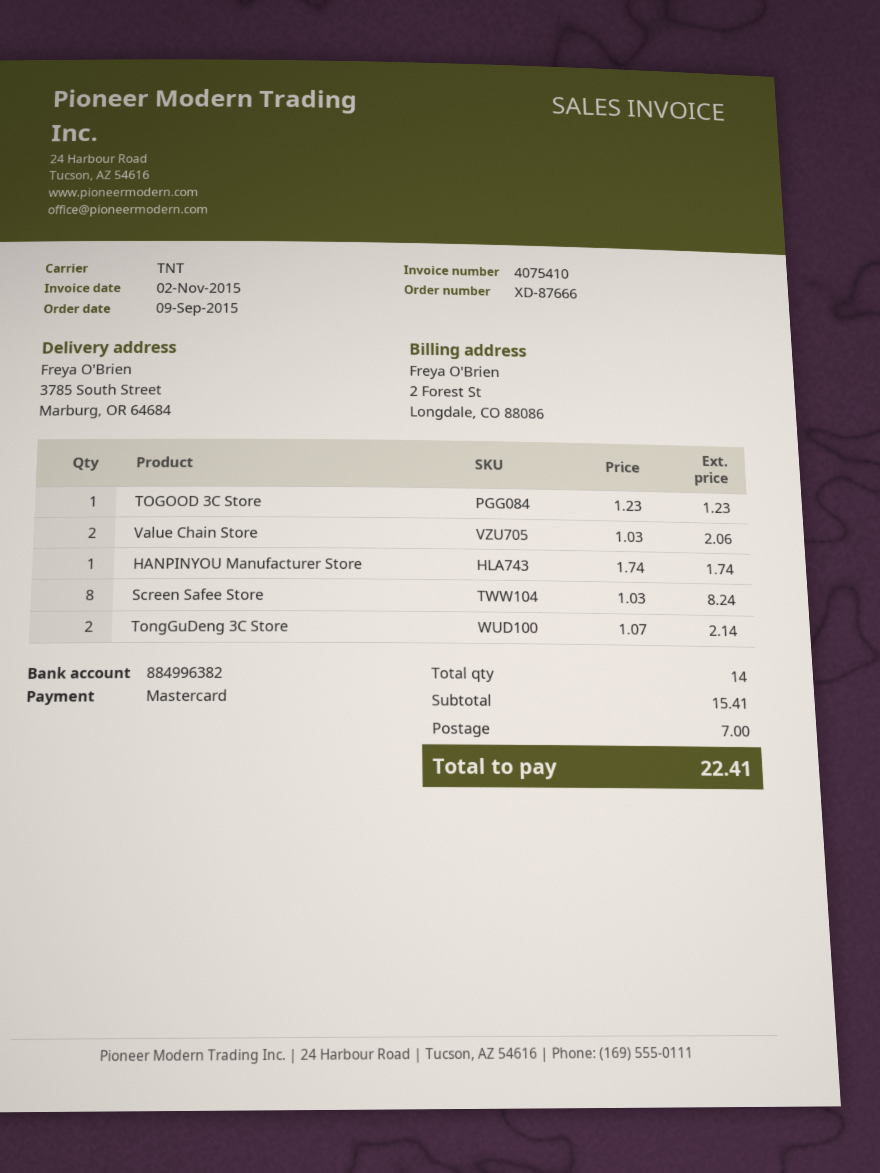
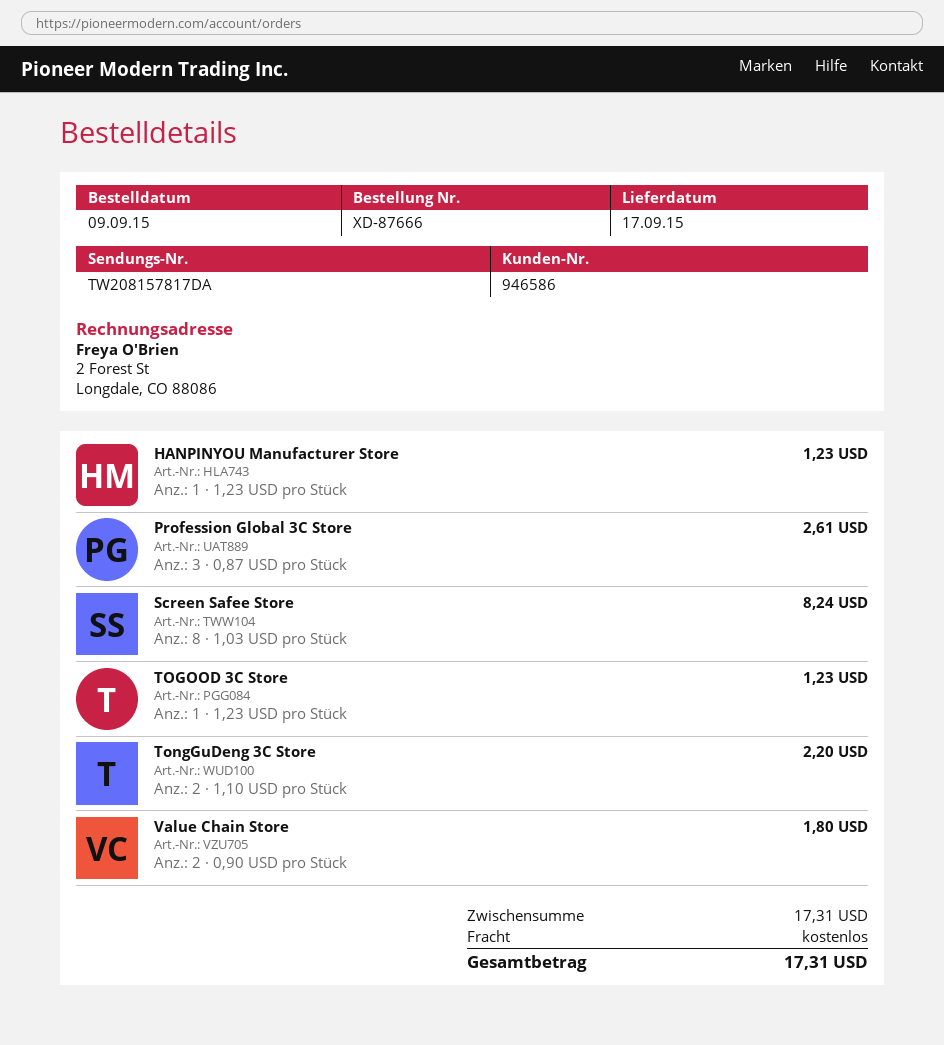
Value Chain Store: 2 x 1.03 = 2.06 -> 2 x 0.90 = 1.80
HANPINYOU Manufacturer Store: 1 x 1.74 = 1.74 -> 1 x 1.23 = 1.23
TongGuDeng 3C Store: 2 x 1.07 = 2.14 -> 2 x 1.10 = 2.20
Profession Global 3C Store: none -> 3 x 0.87 = 2.61
subtotal: 15.41 -> 17.31
shipping: 7.00 -> 0.00
total: 22.41 -> 17.31

